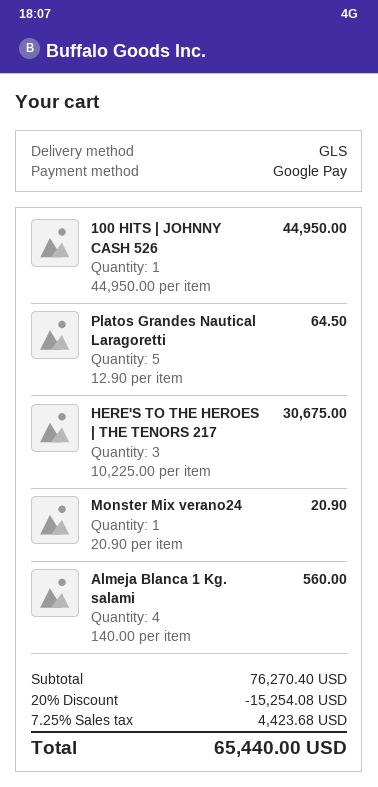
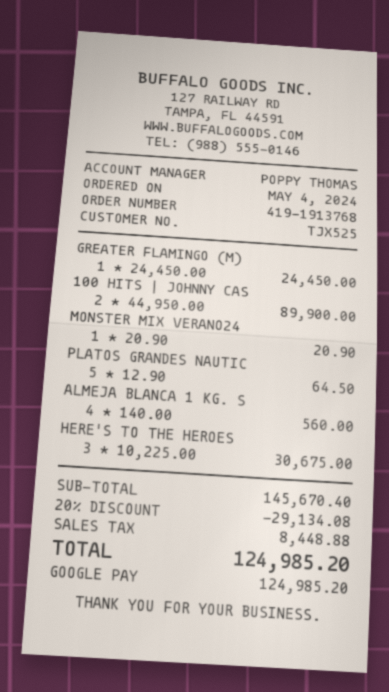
100 HITS | JOHNNY CASH 526: 1 x 44950.00 = 44950.00 -> 2 x 44950.00 = 89900.00
GREATER FLAMINGO (M): none -> 1 x 24450.00 = 24450.00
subtotal: 76270.40 -> 145670.40
discount: 20% = 15254.08 -> 20% = 29134.08
tax: 4423.68 -> 8448.88
total: 65440.00 -> 124985.20

